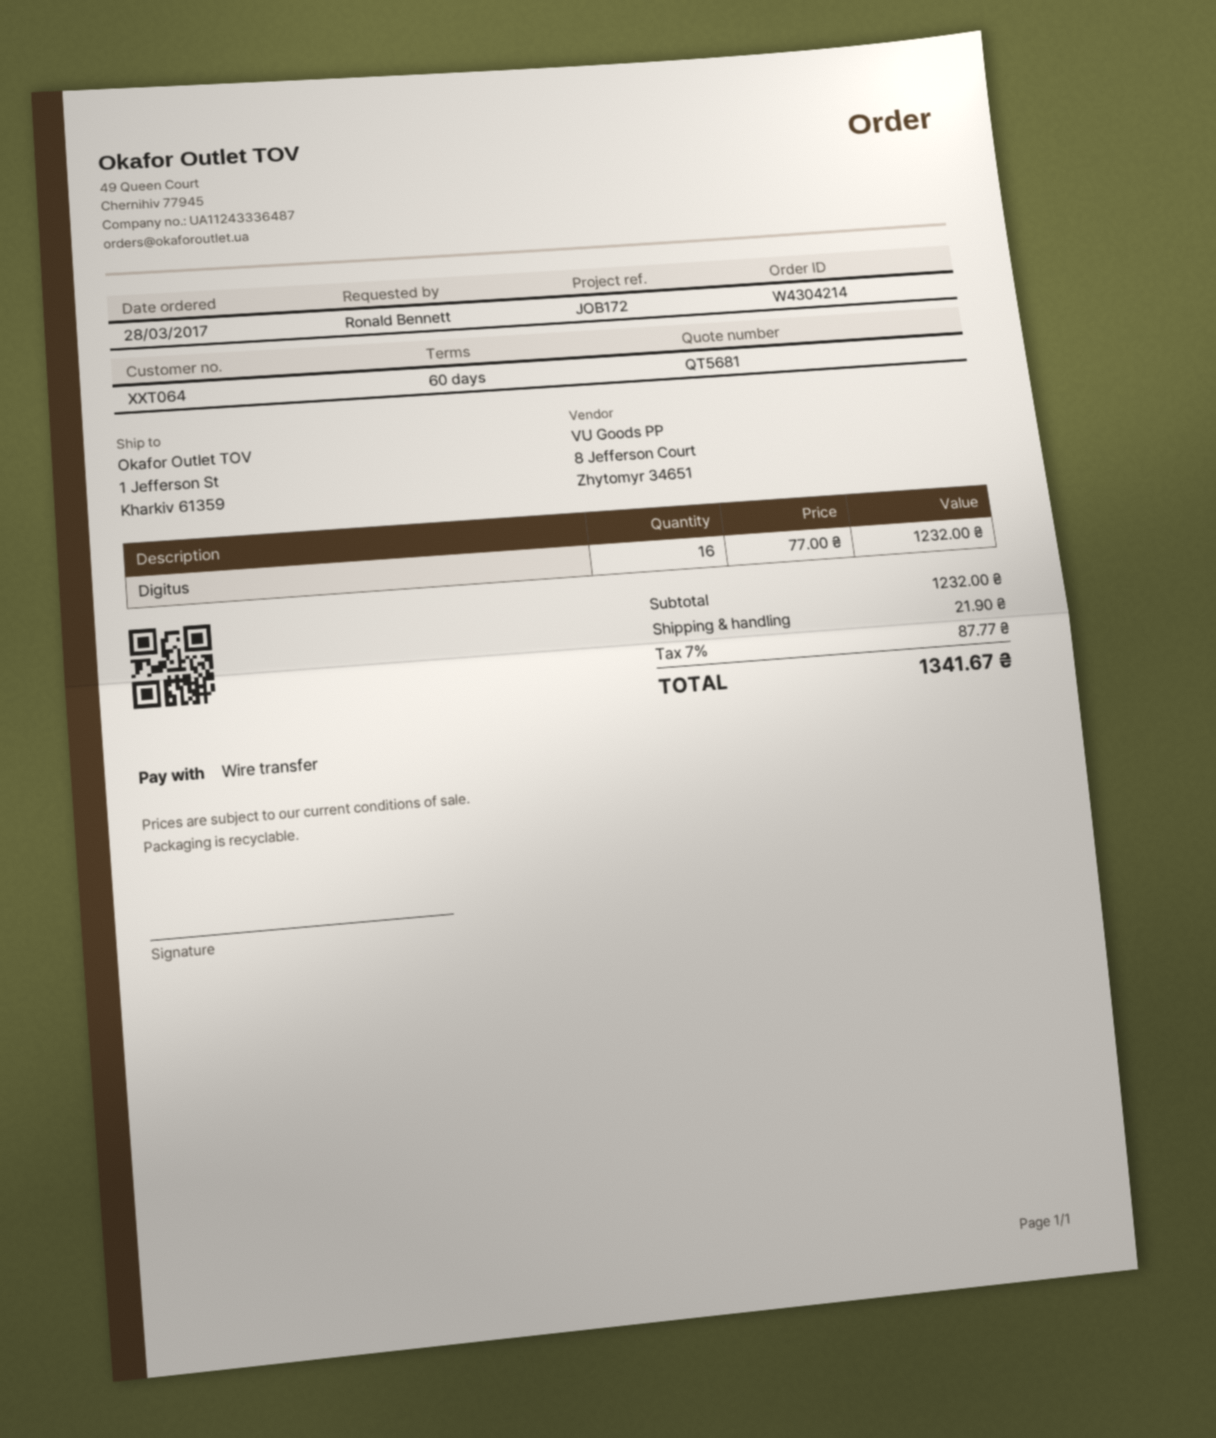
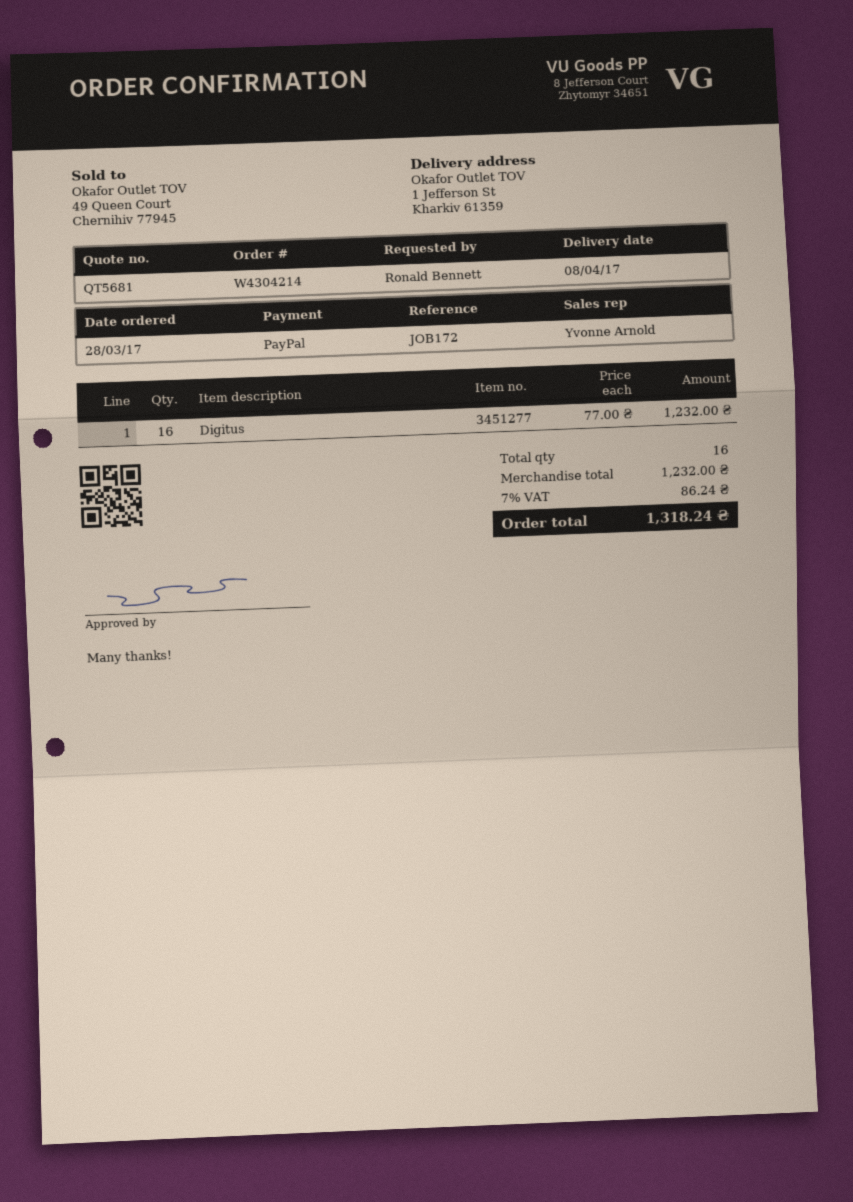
payment method: bank transfer -> PayPal
shipping: 21.90 -> none
tax: 7% = 87.77 -> 7% = 86.24
total: 1341.67 -> 1318.24

